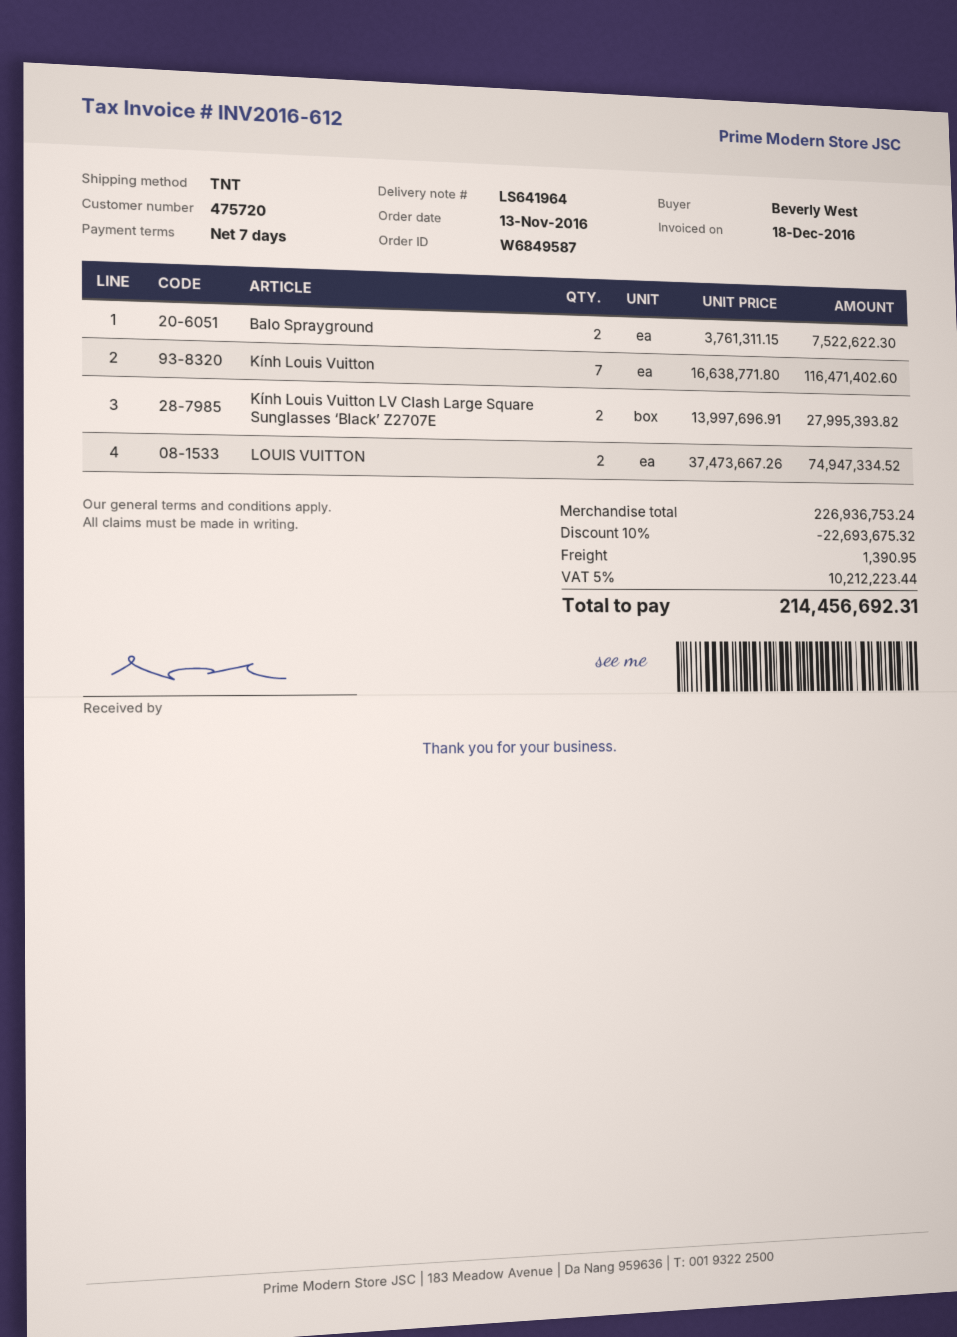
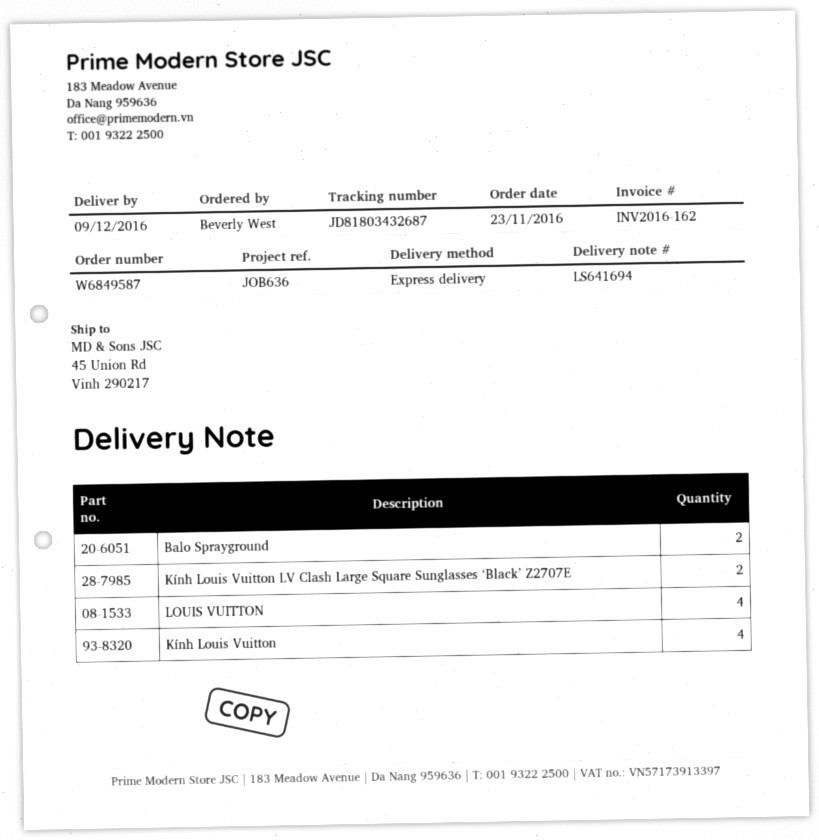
order date: 2016-11-13 -> 2016-11-23
delivery note number: LS641964 -> LS641694
invoice number: INV2016-612 -> INV2016-162
shipping method: TNT -> express
Kính Louis Vuitton: 7 -> 4
LOUIS VUITTON: 2 -> 4

